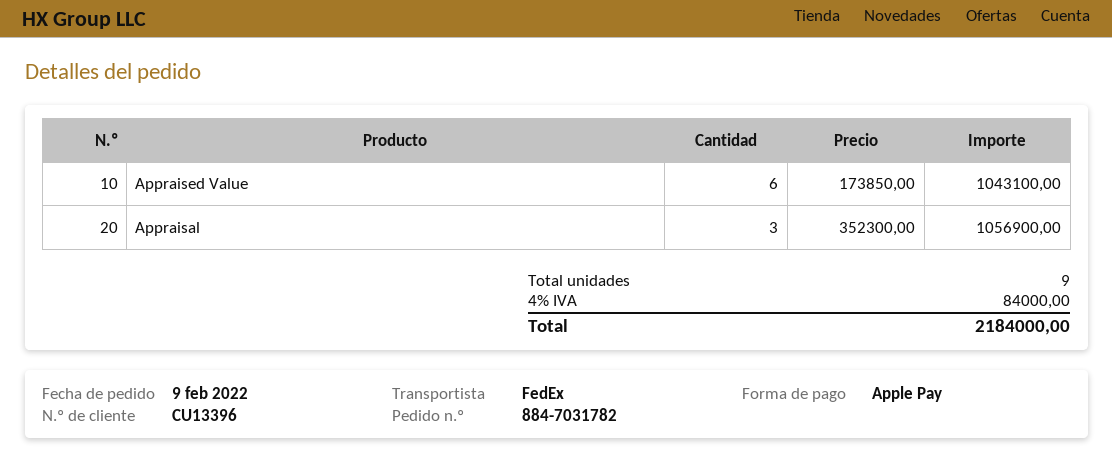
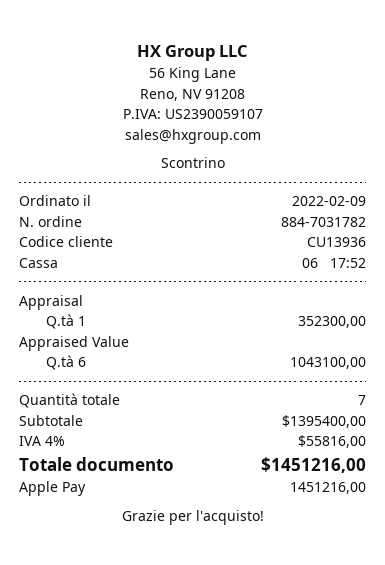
customer number: CU13396 -> CU13936
Appraisal: 3 for 1056900.00 -> 1 for 352300.00
total quantity: 9 -> 7
tax: 4% = 84000.00 -> 4% = 55816.00
total: 2184000.00 -> 1451216.00

